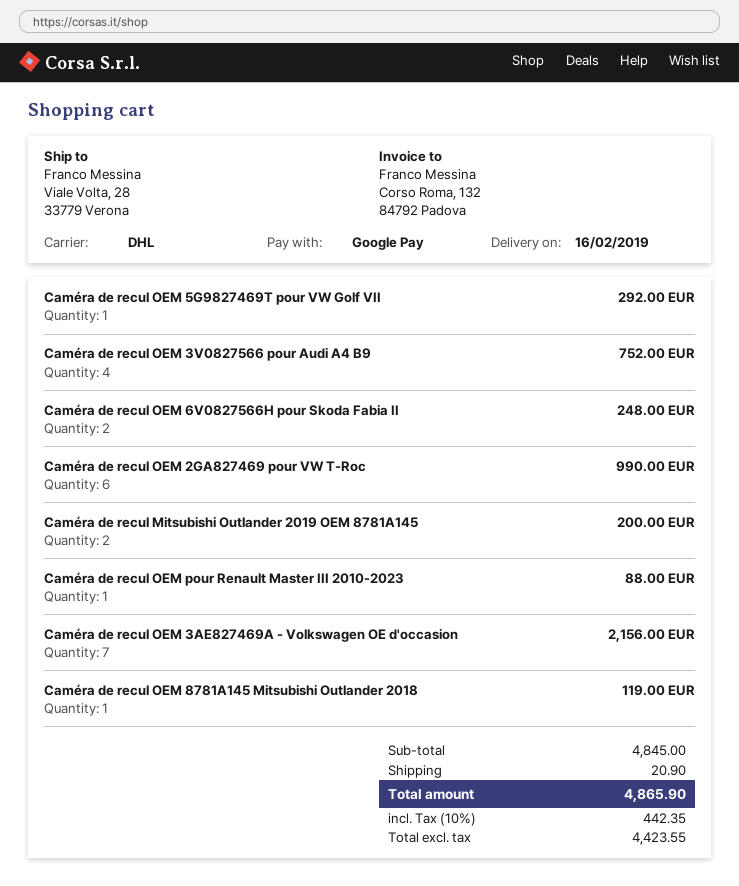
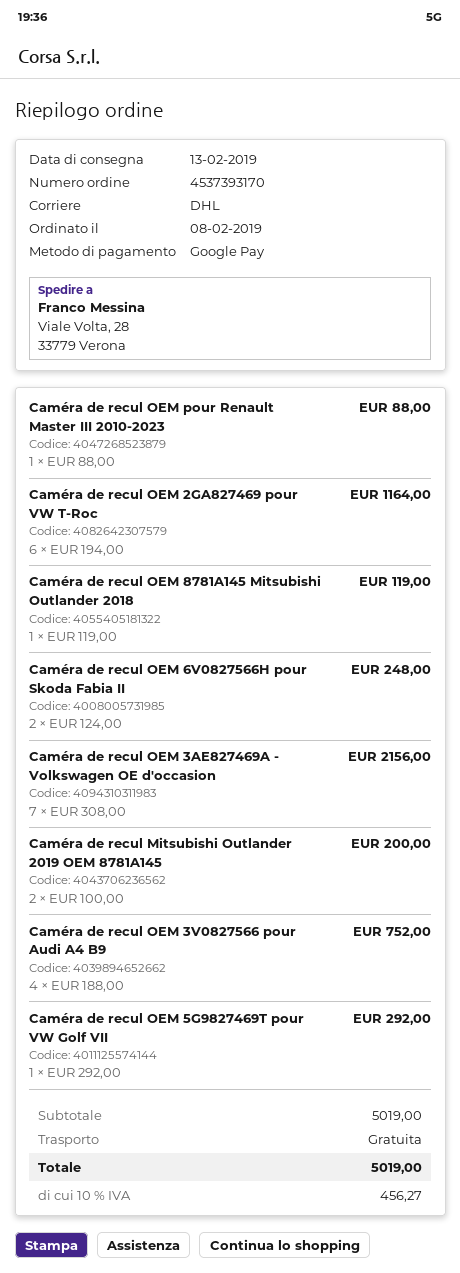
delivery date: 2019-02-16 -> 2019-02-13
Caméra de recul OEM 2GA827469 pour VW T-Roc: 6 for 990.00 -> 6 for 1164.00
subtotal: 4845.00 -> 5019.00
shipping: 20.90 -> 0.00
tax: 10% = 442.35 -> 10% = 456.27
total: 4865.90 -> 5019.00

